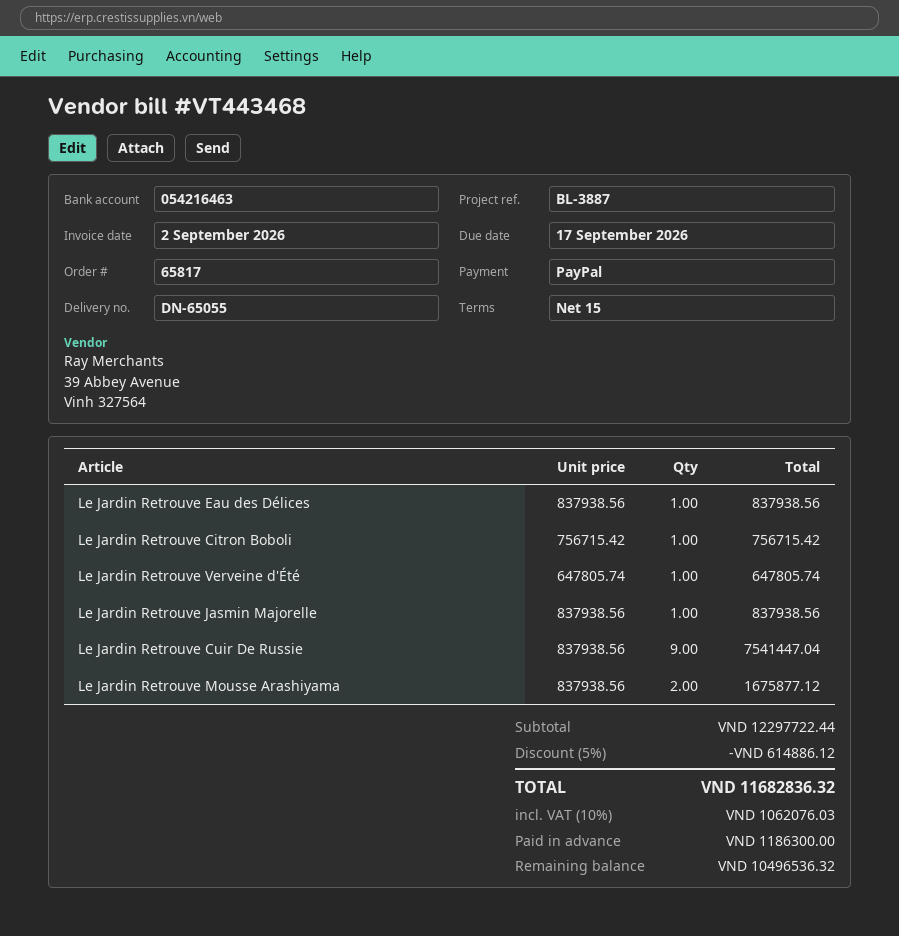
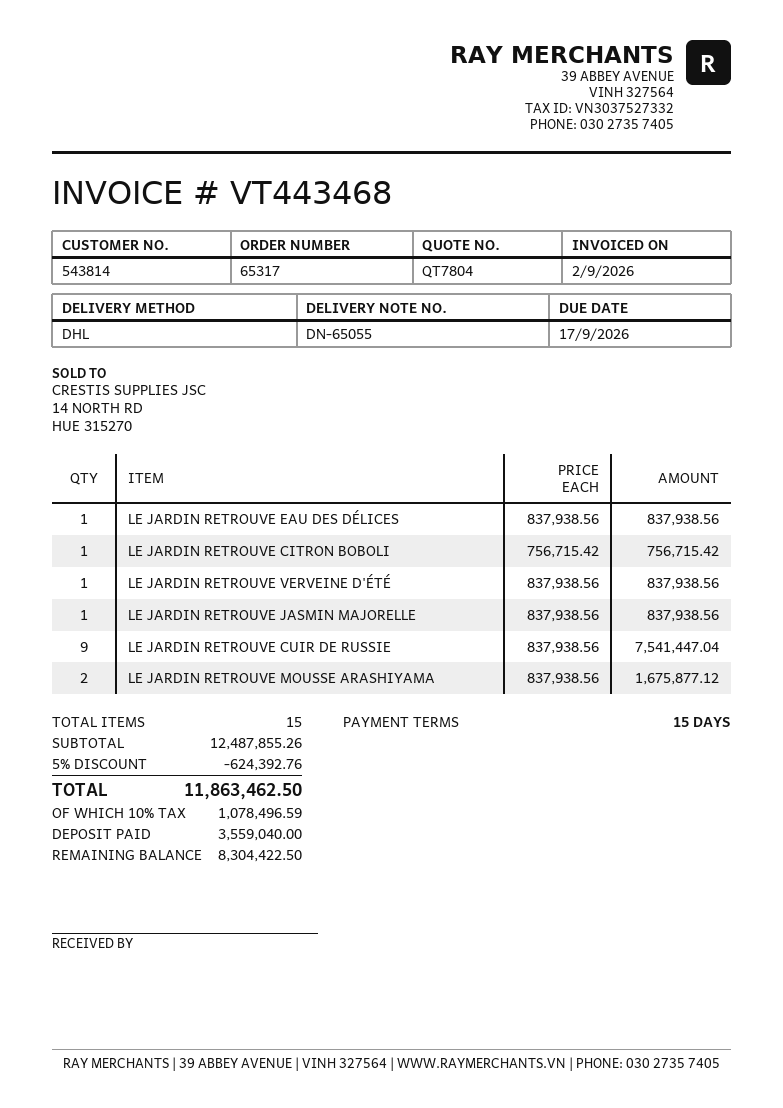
order number: 65817 -> 65317
Le Jardin Retrouve Verveine d'Été: 1 x 647805.74 = 647805.74 -> 1 x 837938.56 = 837938.56
subtotal: 12297722.44 -> 12487855.26
discount: 5% = 614886.12 -> 5% = 624392.76
tax: 10% = 1062076.03 -> 10% = 1078496.59
total: 11682836.32 -> 11863462.50
deposit: 1186300.00 -> 3559040.00
balance: 10496536.32 -> 8304422.50

